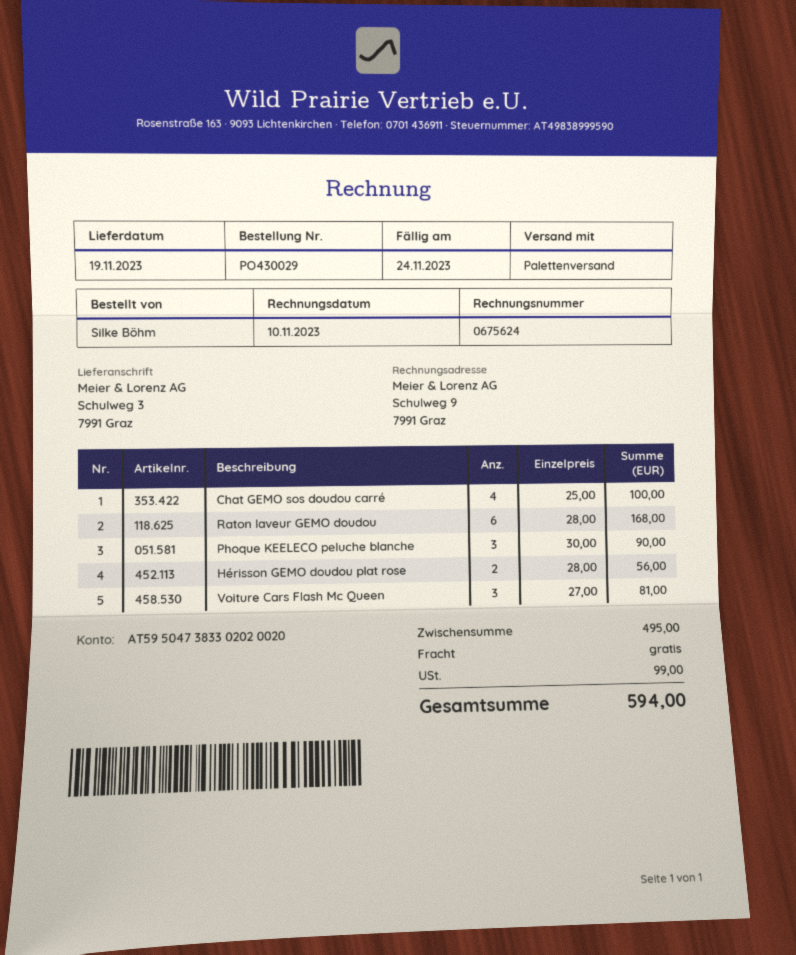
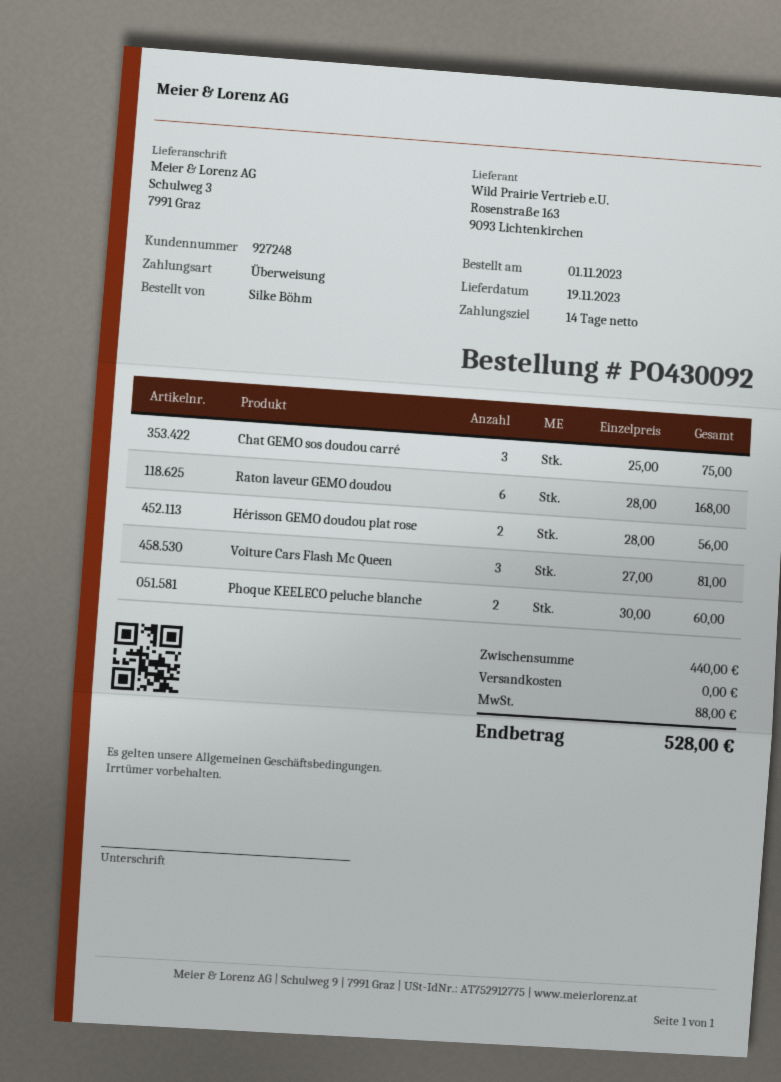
order number: PO430029 -> PO430092
Chat GEMO sos doudou carré: 4 x 25.00 = 100.00 -> 3 x 25.00 = 75.00
Phoque KEELECO peluche blanche: 3 x 30.00 = 90.00 -> 2 x 30.00 = 60.00
subtotal: 495.00 -> 440.00
tax: 99.00 -> 88.00
total: 594.00 -> 528.00

